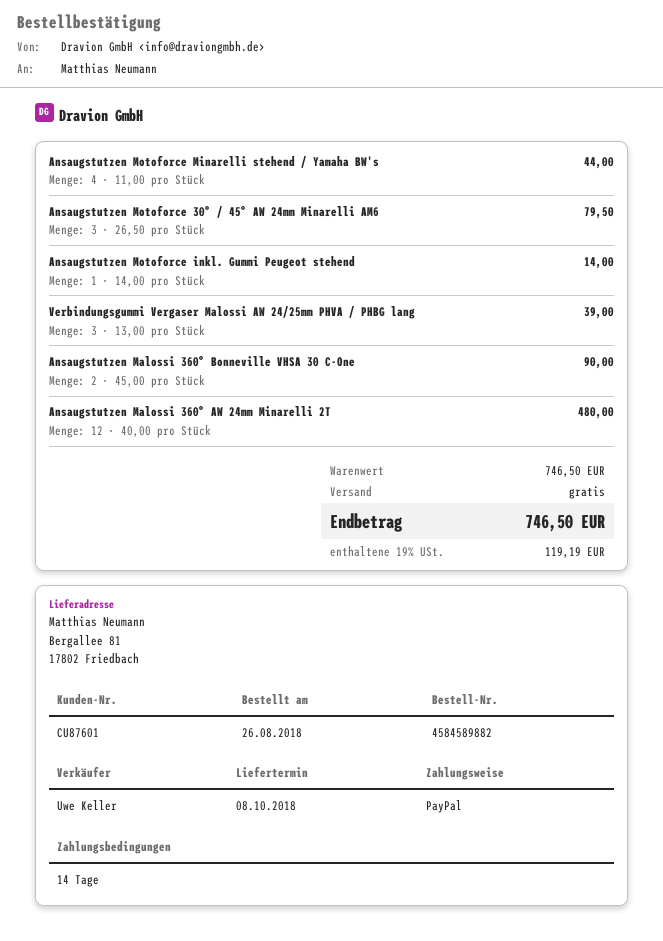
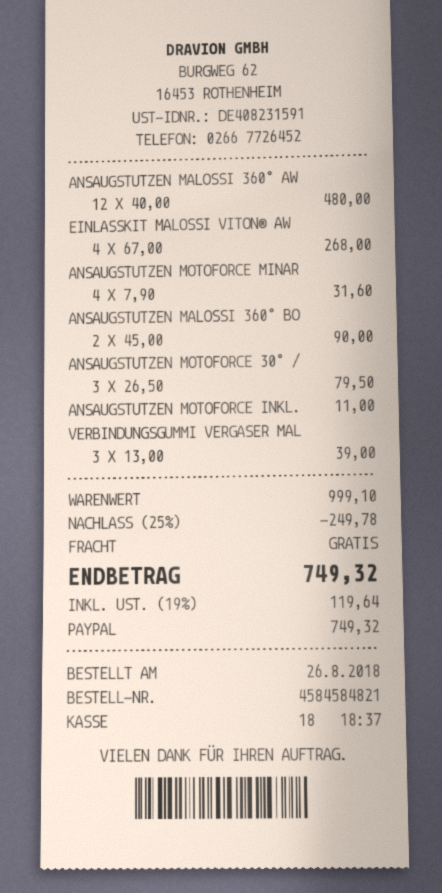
order number: 4584589882 -> 4584584821
Ansaugstutzen Motoforce Minarelli stehend / Yamaha BW's: 4 x 11.00 = 44.00 -> 4 x 7.90 = 31.60
Ansaugstutzen Motoforce inkl. Gummi Peugeot stehend: 1 x 14.00 = 14.00 -> 1 x 11.00 = 11.00
EINLASSKIT MALOSSI VITON® AW: none -> 4 x 67.00 = 268.00
subtotal: 746.50 -> 999.10
discount: none -> 25% = 249.78
tax: 19% = 119.19 -> 19% = 119.64
total: 746.50 -> 749.32

